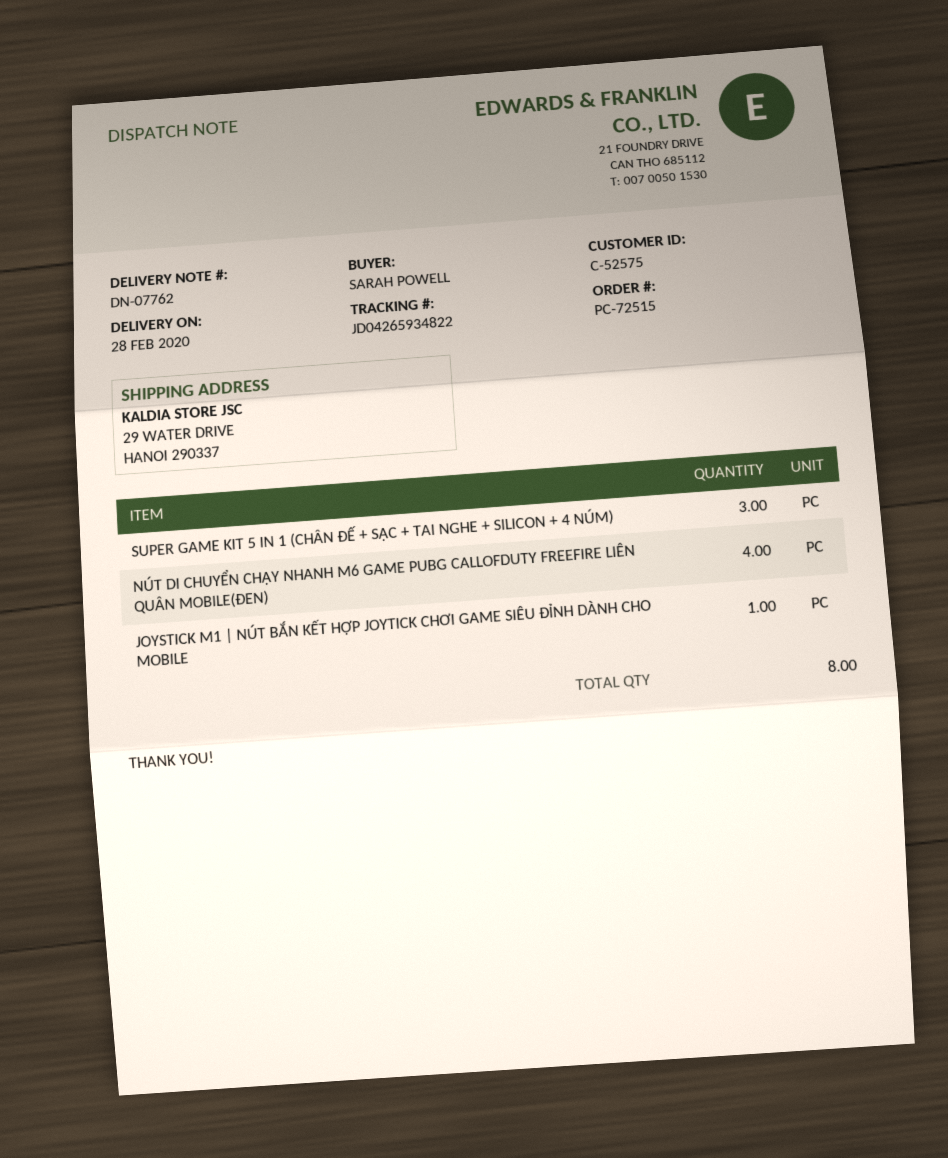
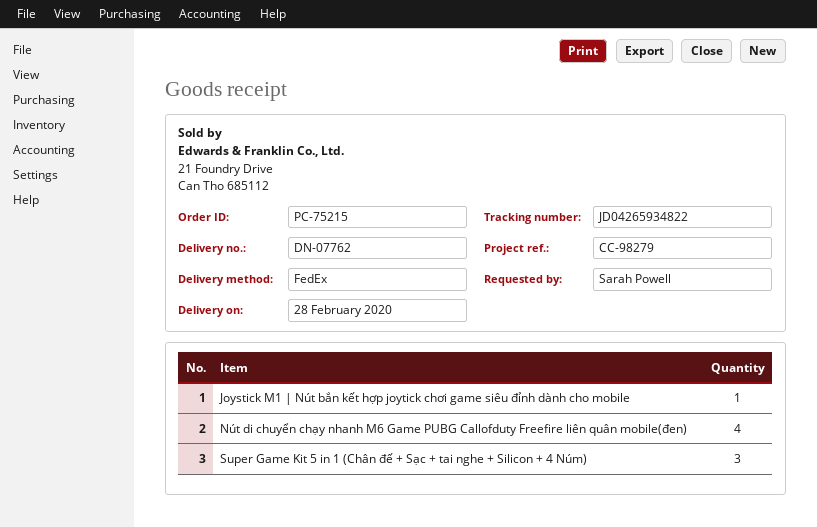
order number: PC-72515 -> PC-75215

